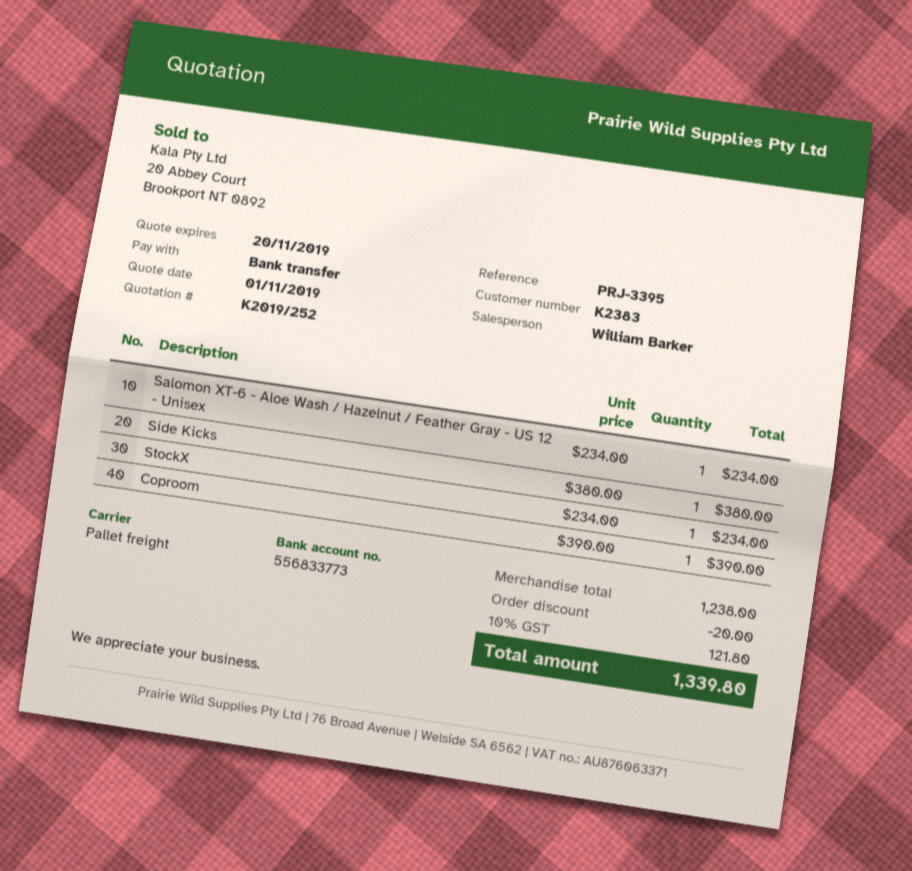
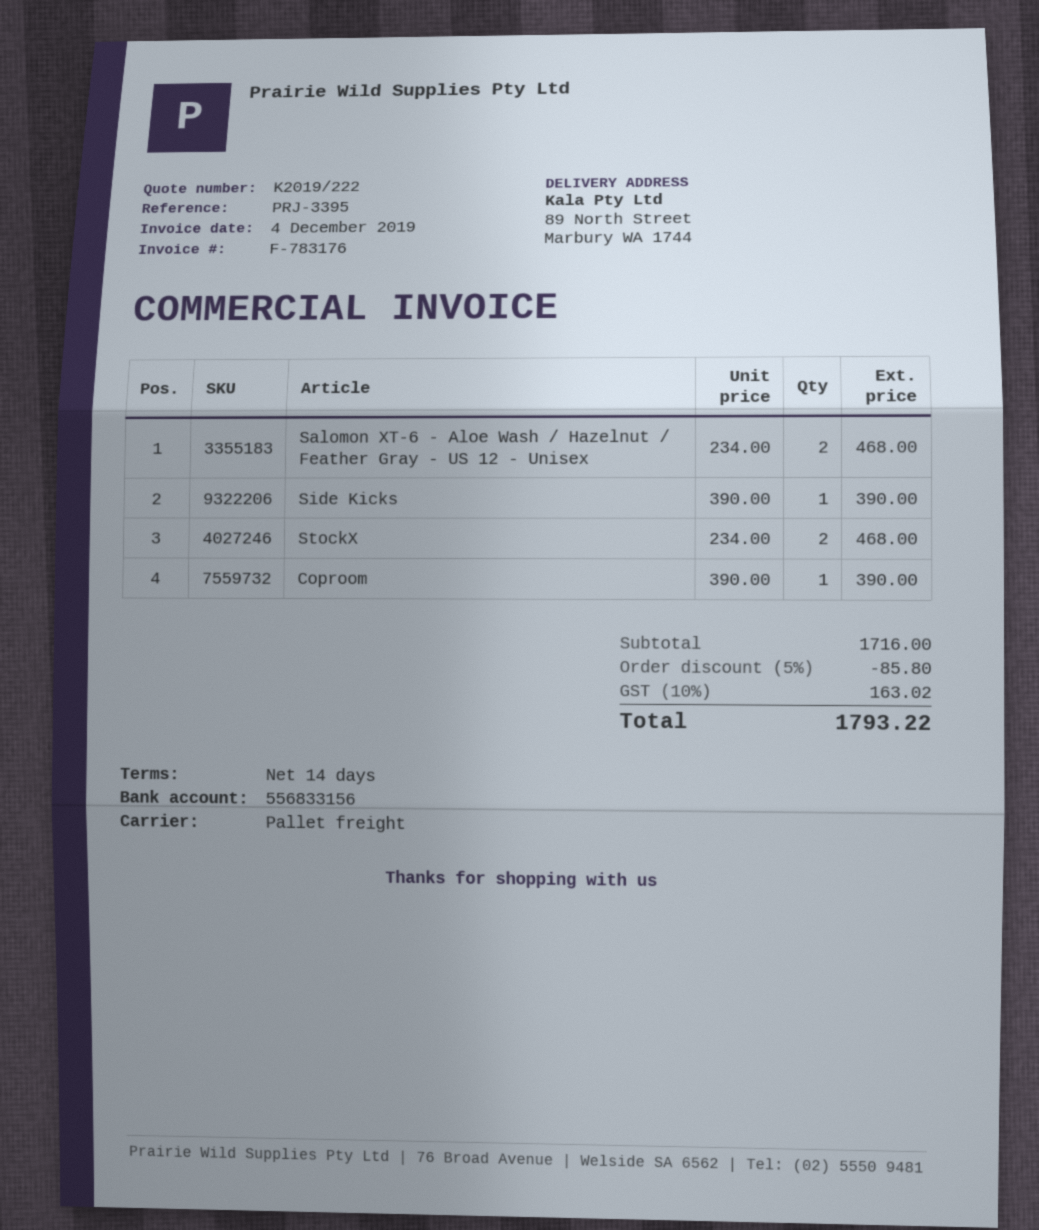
quote number: K2019/252 -> K2019/222
bank account: 556833773 -> 556833156
Salomon XT-6 - Aloe Wash / Hazelnut / Feather Gray - US 12 - Unisex: 1 x 234.00 = 234.00 -> 2 x 234.00 = 468.00
Side Kicks: 1 x 380.00 = 380.00 -> 1 x 390.00 = 390.00
StockX: 1 x 234.00 = 234.00 -> 2 x 234.00 = 468.00
subtotal: 1238.00 -> 1716.00
discount: 20.00 -> 85.80
tax: 10% = 121.80 -> 10% = 163.02
total: 1339.80 -> 1793.22

